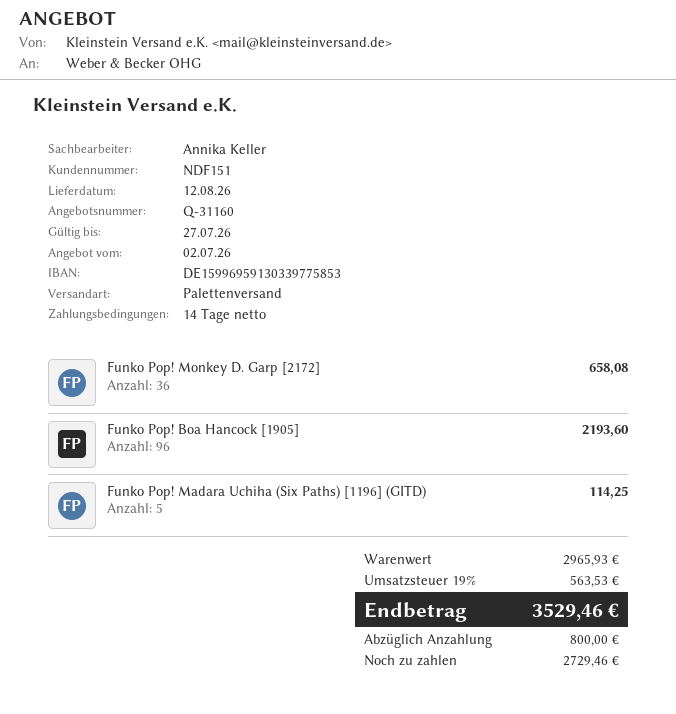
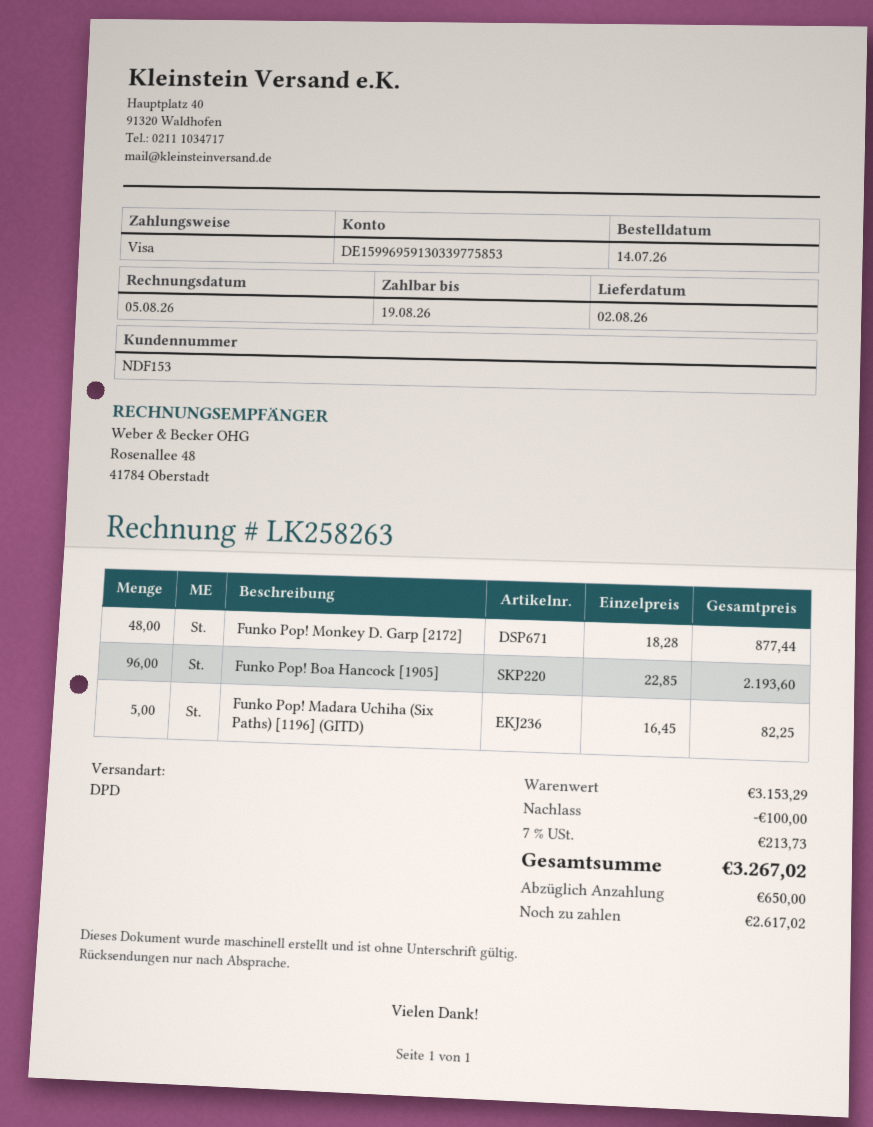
delivery date: 2026-08-12 -> 2026-08-02
customer number: NDF151 -> NDF153
shipping method: pallet freight -> DPD
Funko Pop! Monkey D. Garp [2172]: 36 for 658.08 -> 48 for 877.44
Funko Pop! Madara Uchiha (Six Paths) [1196] (GITD): 5 for 114.25 -> 5 for 82.25
subtotal: 2965.93 -> 3153.29
discount: none -> 100.00
tax: 19% = 563.53 -> 7% = 213.73
total: 3529.46 -> 3267.02
deposit: 800.00 -> 650.00
balance: 2729.46 -> 2617.02

